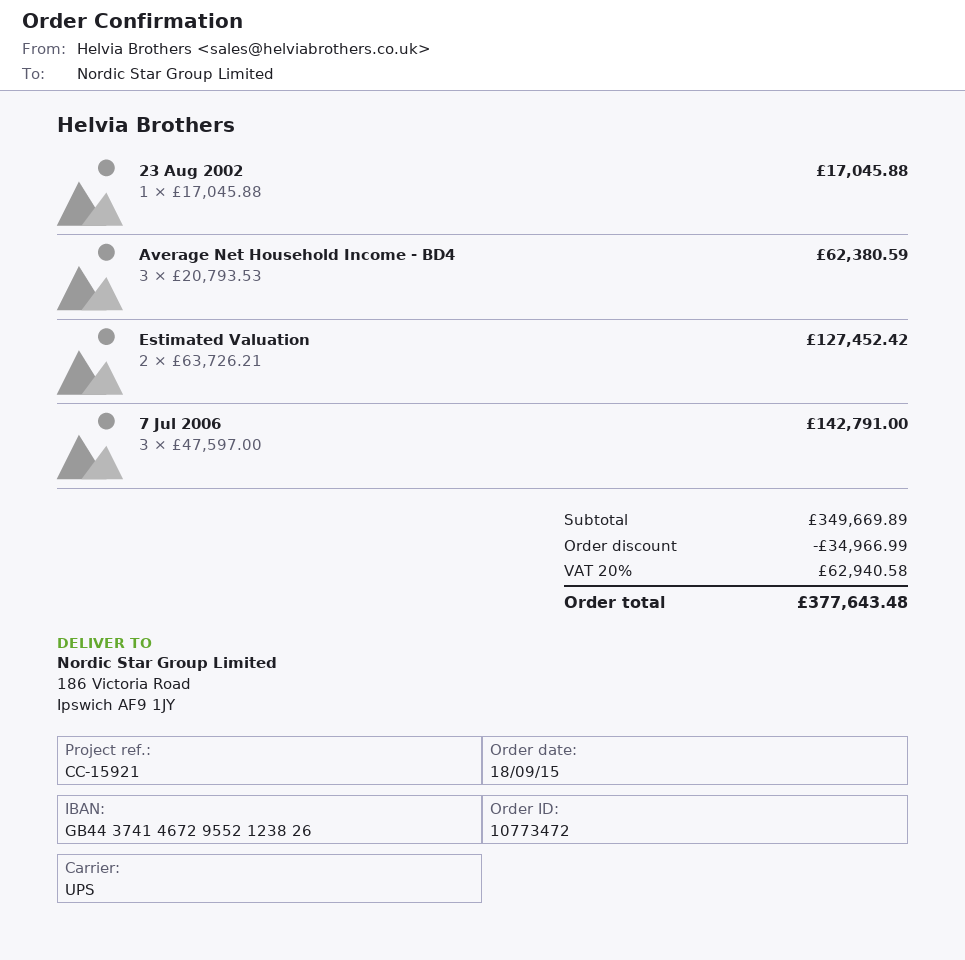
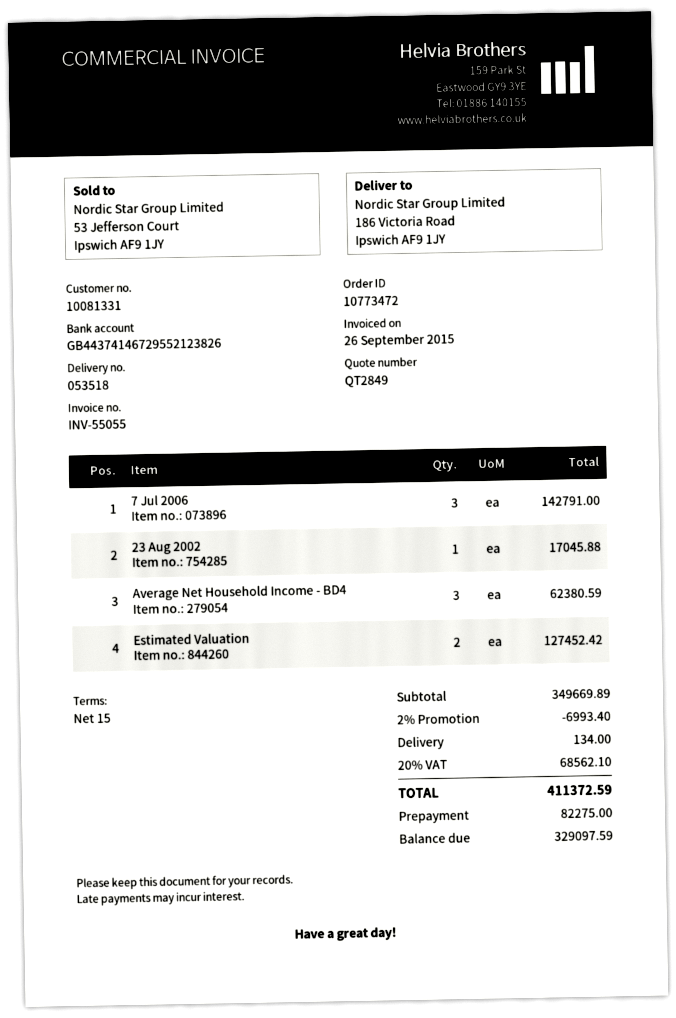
discount: 34966.99 -> 6993.40
shipping: none -> 134.00
tax: 20% = 62940.58 -> 20% = 68562.10
total: 377643.48 -> 411372.59

